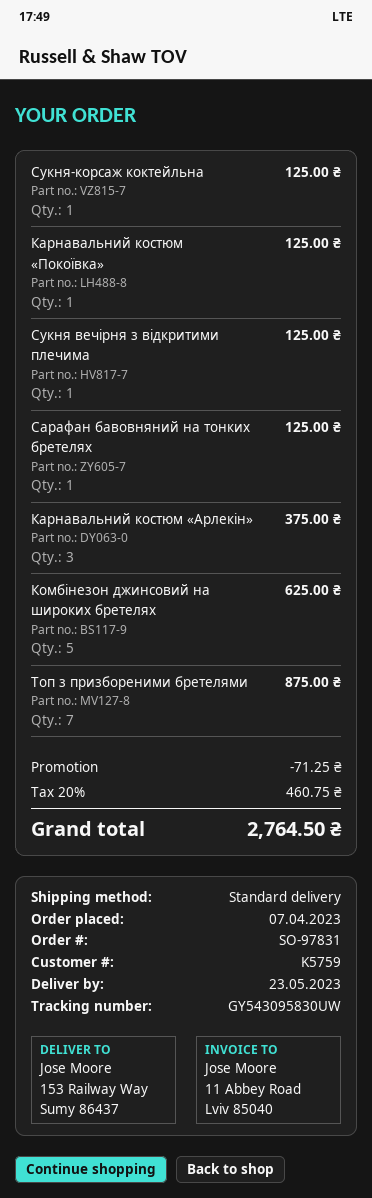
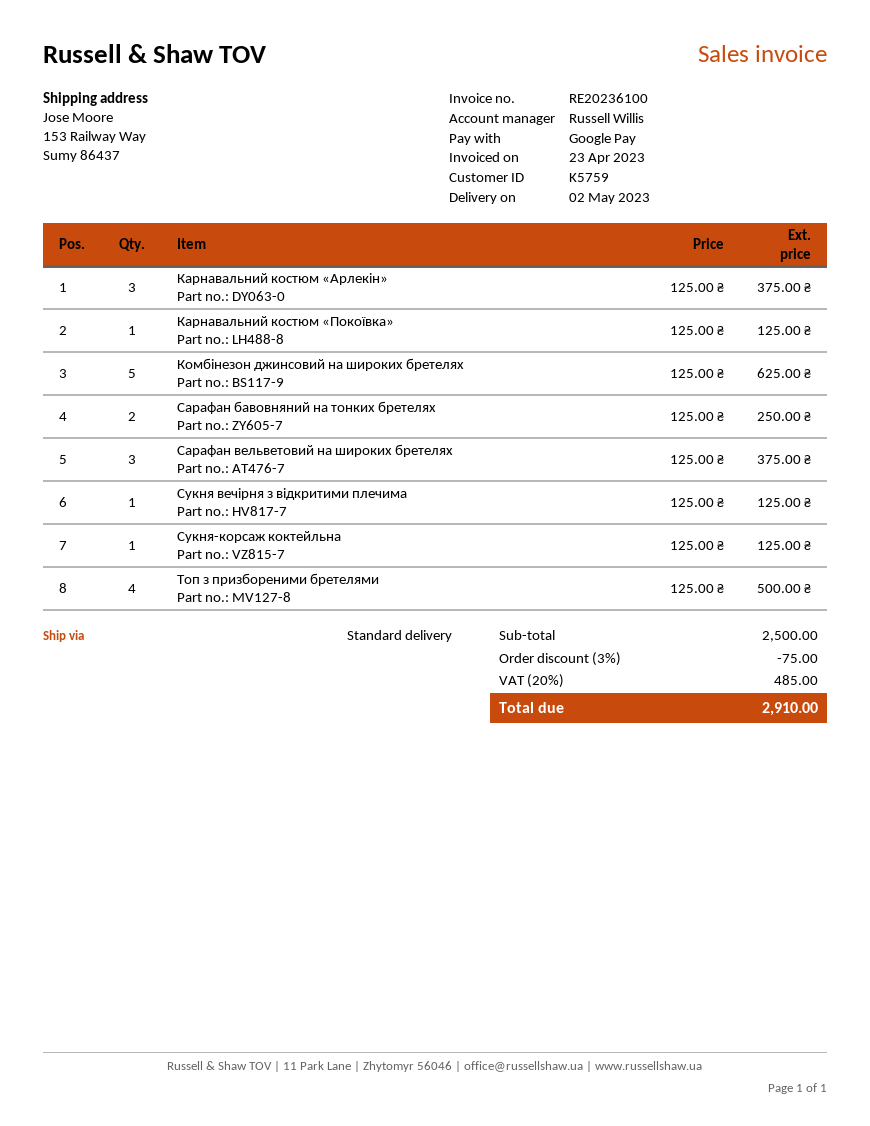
delivery date: 2023-05-23 -> 2023-05-02
Сарафан бавовняний на тонких бретелях: 1 for 125.00 -> 2 for 250.00
Топ з призбореними бретелями: 7 for 875.00 -> 4 for 500.00
Сарафан вельветовий на широких бретелях: none -> 3 for 375.00
discount: 71.25 -> 75.00
tax: 20% = 460.75 -> 20% = 485.00
total: 2764.50 -> 2910.00

